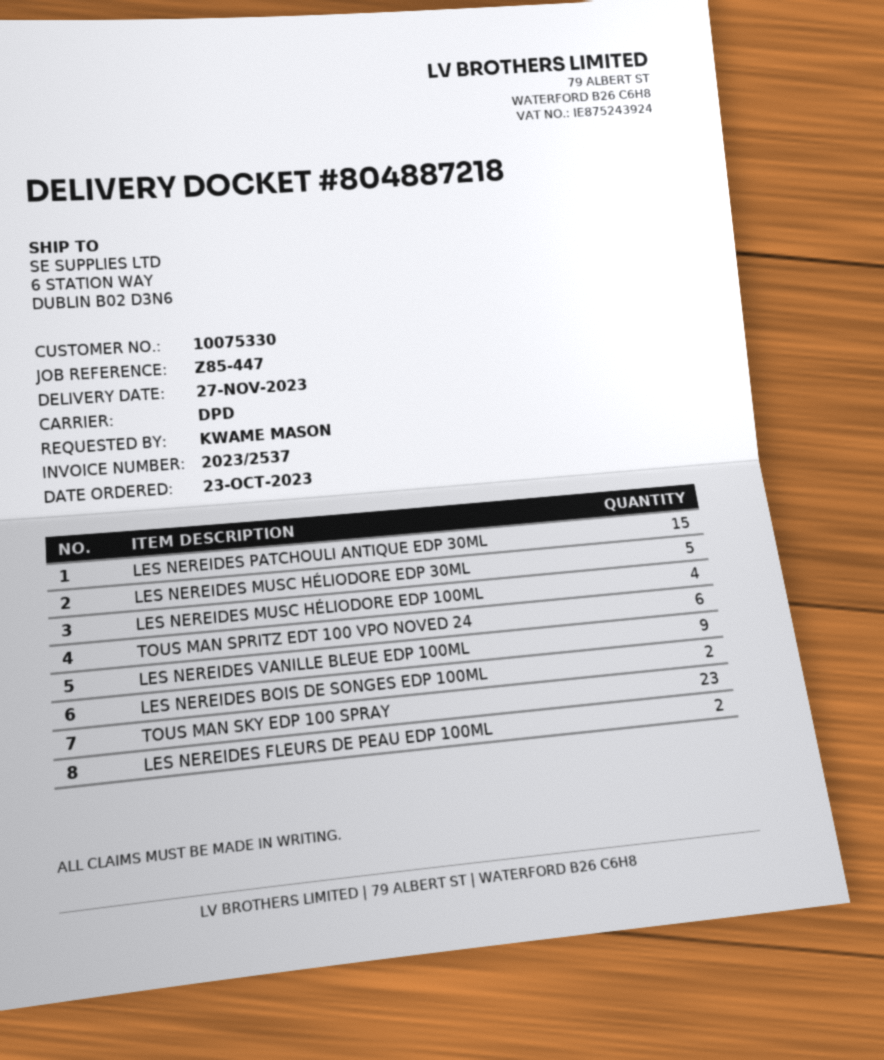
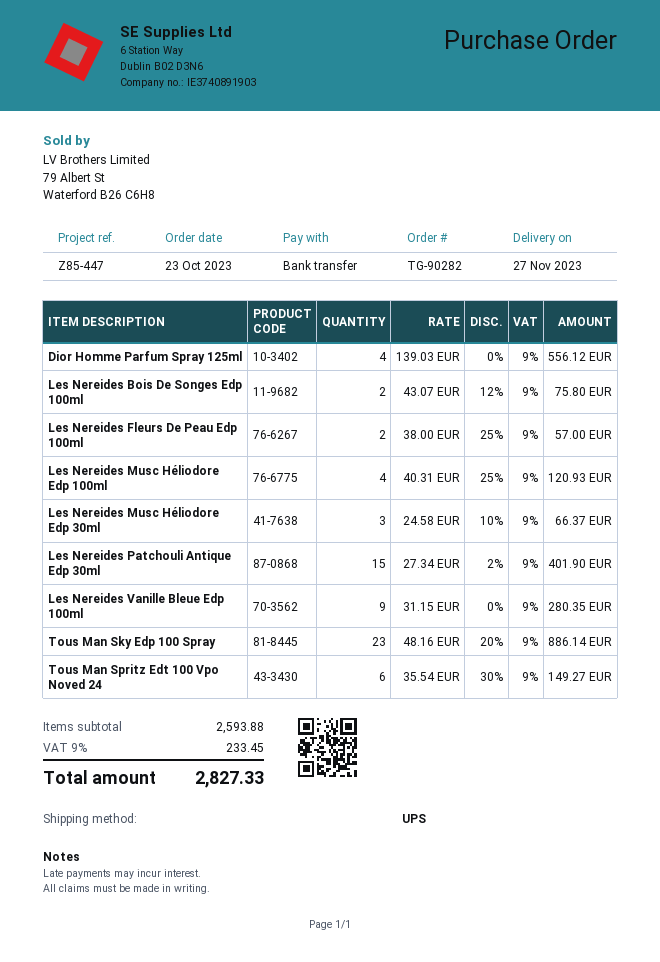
shipping method: DPD -> UPS
LES NEREIDES MUSC HÉLIODORE EDP 30ML: 5 -> 3
Dior Homme Parfum Spray 125ml: none -> 4

